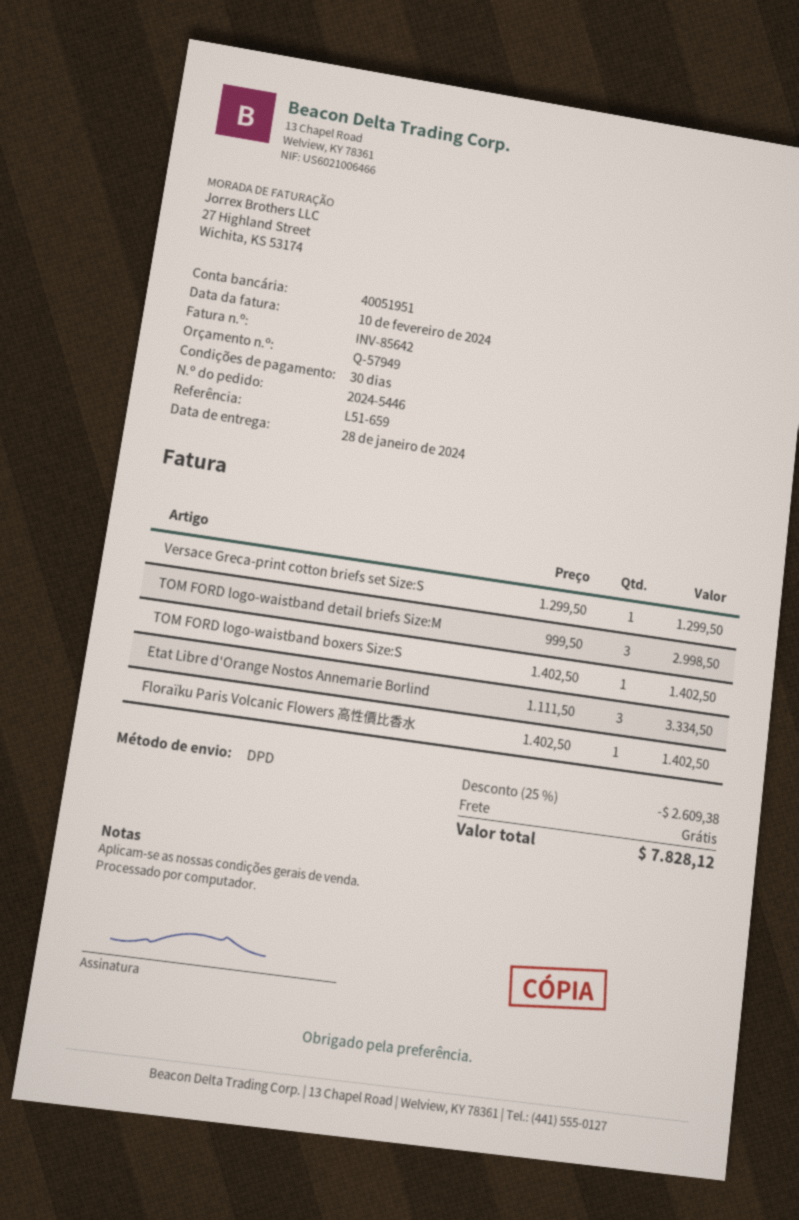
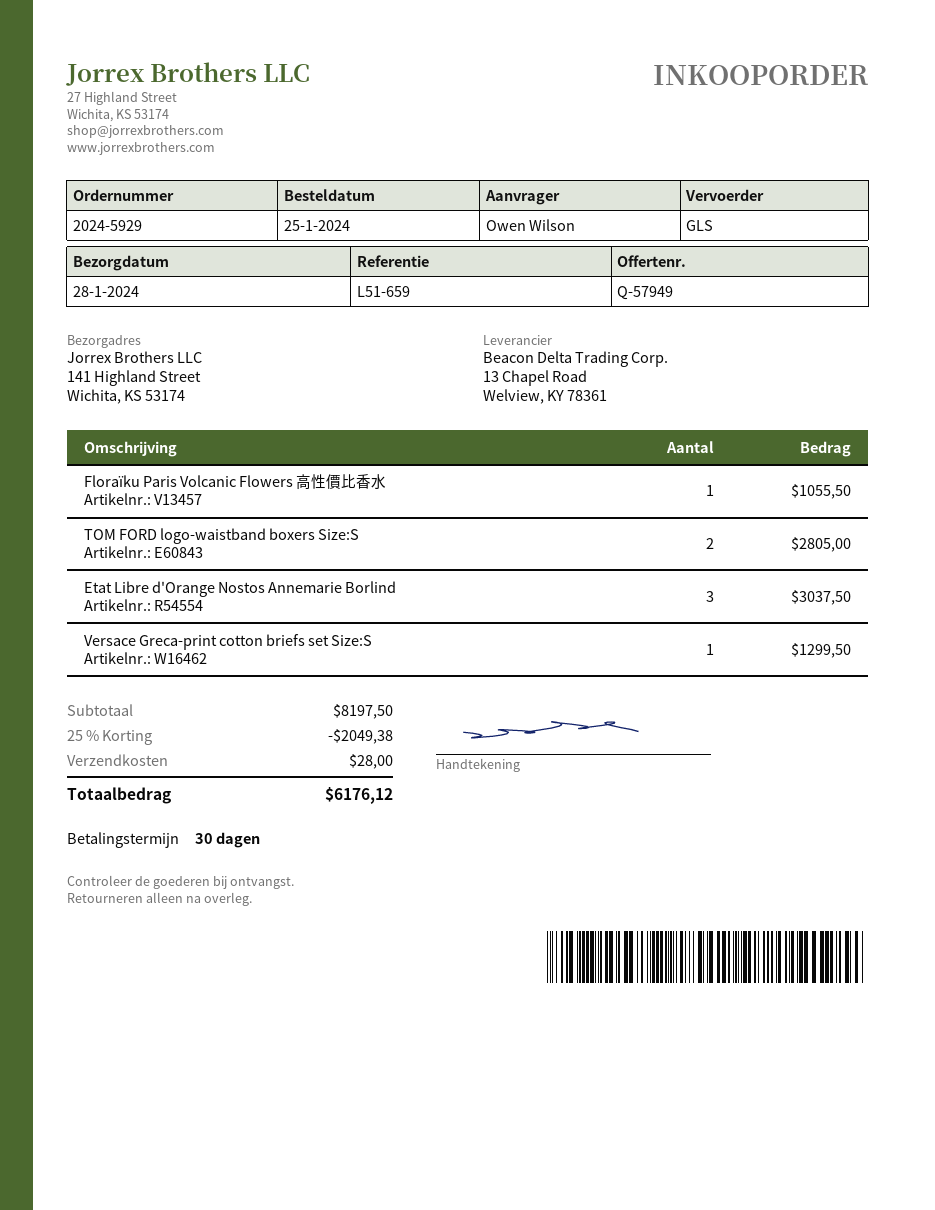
order number: 2024-5446 -> 2024-5929
shipping method: DPD -> GLS
TOM FORD logo-waistband detail briefs Size:M: 3 for 2998.50 -> none
TOM FORD logo-waistband boxers Size:S: 1 for 1402.50 -> 2 for 2805.00
Etat Libre d'Orange Nostos Annemarie Borlind: 3 for 3334.50 -> 3 for 3037.50
Floraïku Paris Volcanic Flowers 高性價比香水: 1 for 1402.50 -> 1 for 1055.50
discount: 25% = 2609.38 -> 25% = 2049.38
shipping: 0.00 -> 28.00
total: 7828.12 -> 6176.12

